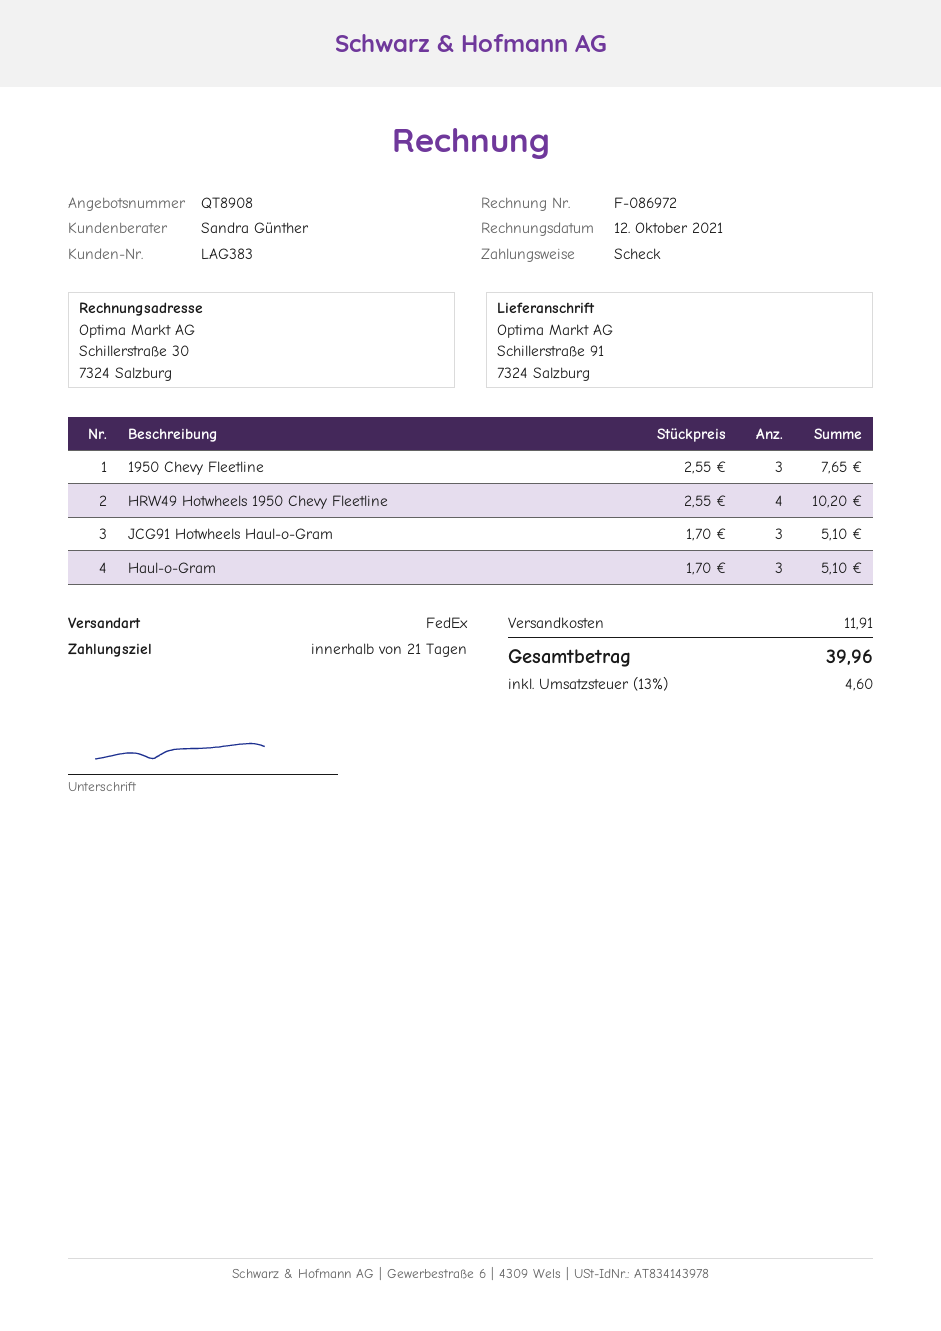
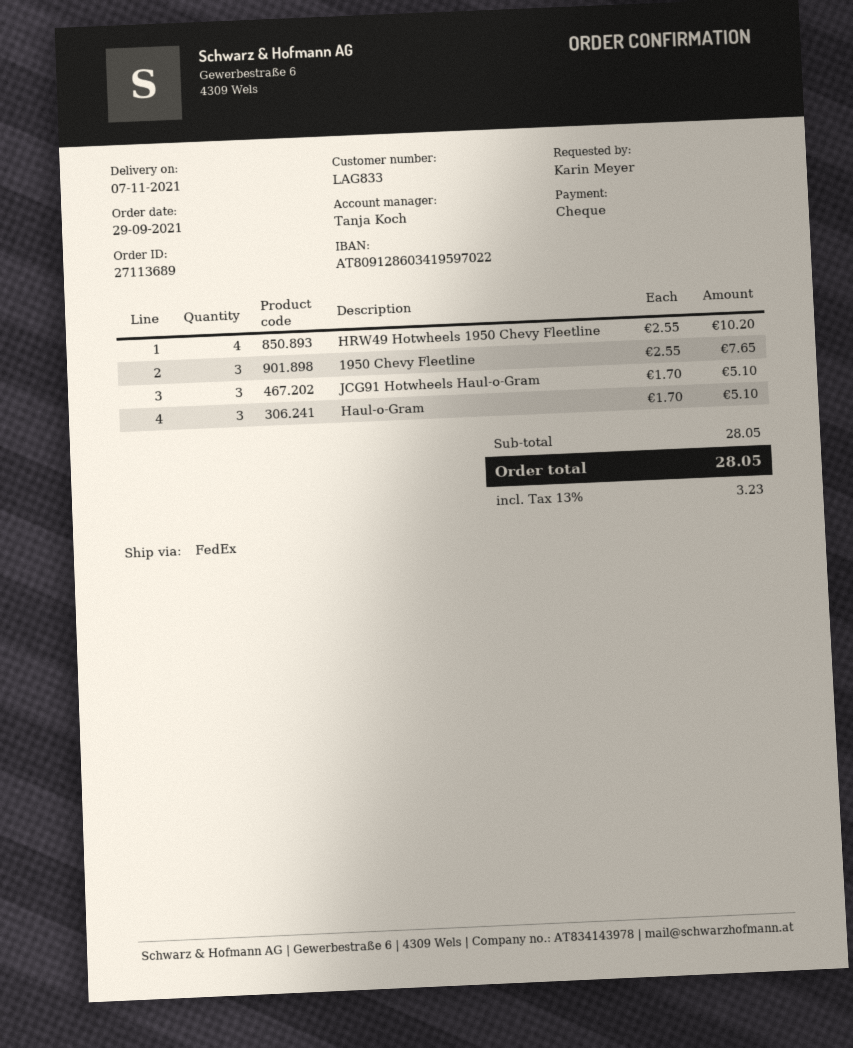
customer number: LAG383 -> LAG833
sales rep: Sandra Günther -> Tanja Koch
shipping: 11.91 -> none
tax: 13% = 4.60 -> 13% = 3.23
total: 39.96 -> 28.05

